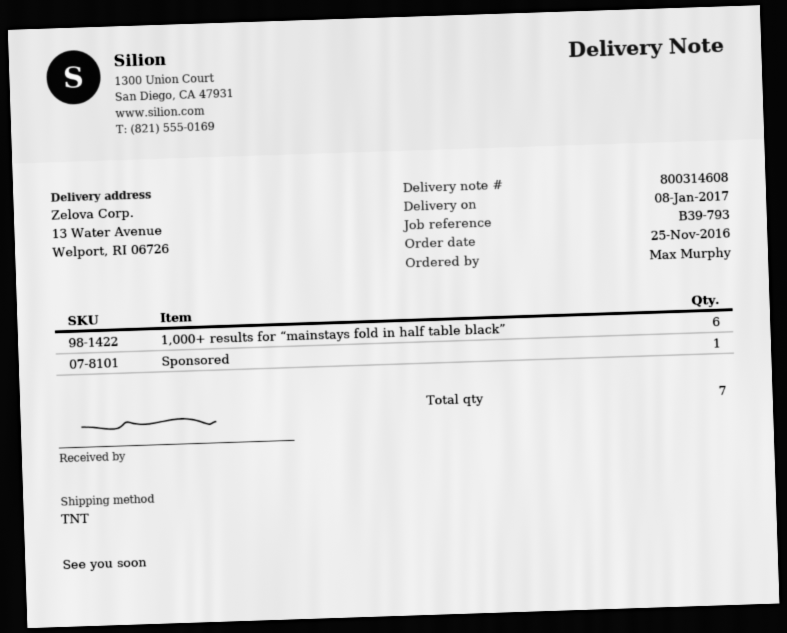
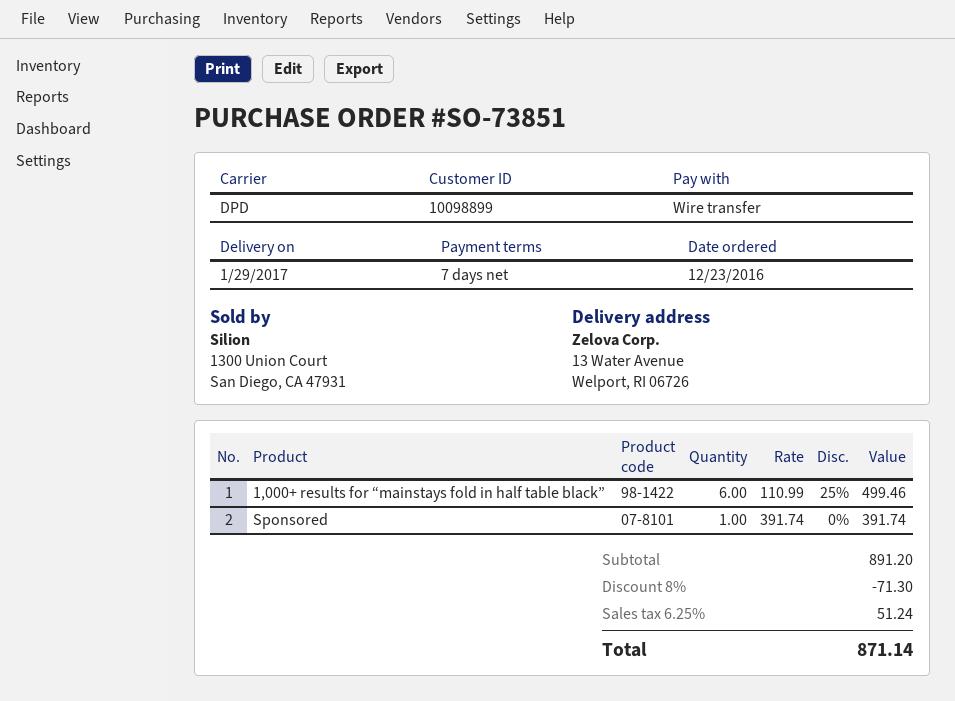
order date: 2016-11-25 -> 2016-12-23
delivery date: 2017-01-08 -> 2017-01-29
shipping method: TNT -> DPD

